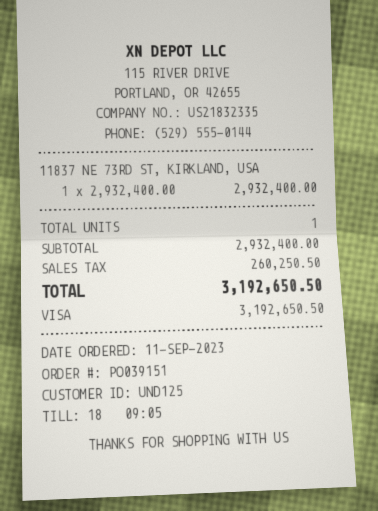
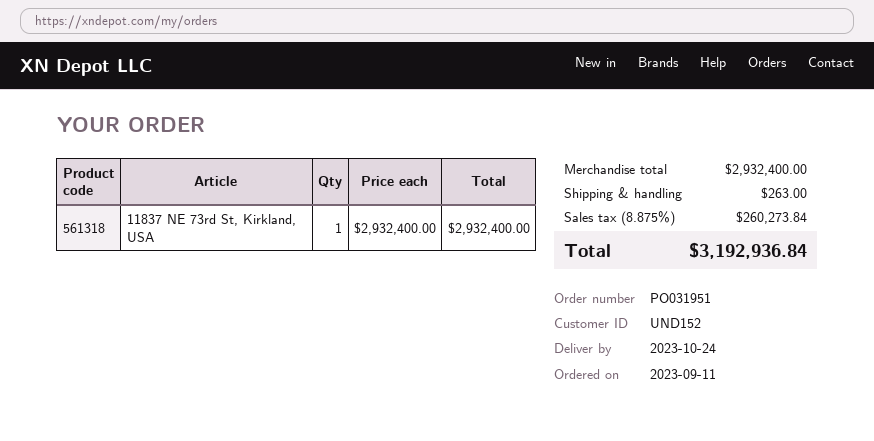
order number: PO039151 -> PO031951
customer number: UND125 -> UND152
shipping: none -> 263.00
tax: 260250.50 -> 260273.84
total: 3192650.50 -> 3192936.84

